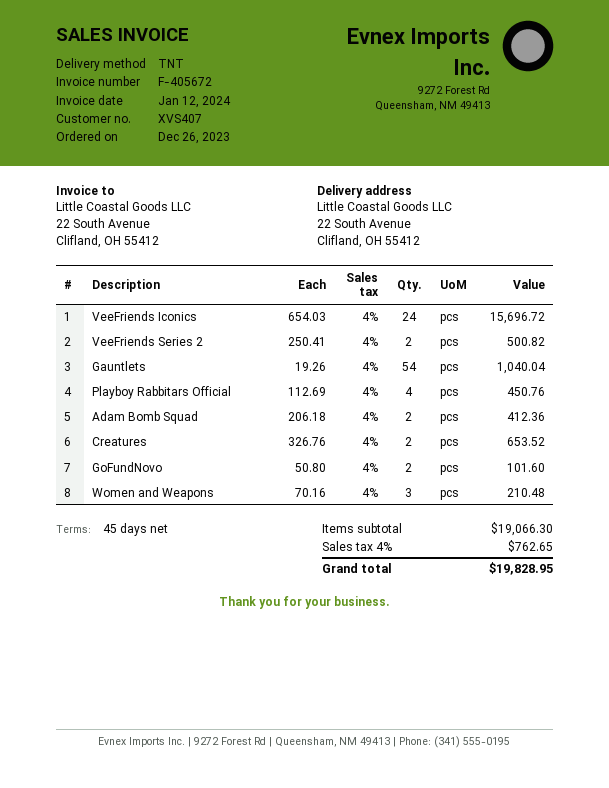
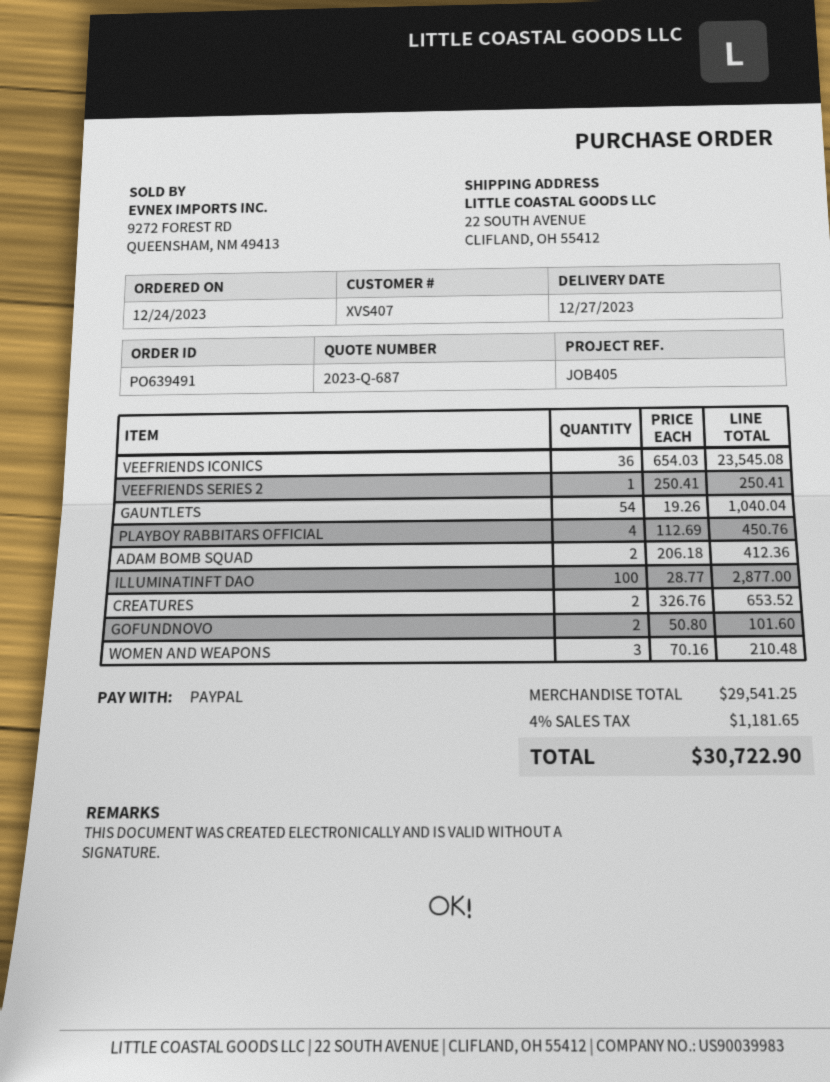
order date: 2023-12-26 -> 2023-12-24
VeeFriends Iconics: 24 x 654.03 = 15696.72 -> 36 x 654.03 = 23545.08
VeeFriends Series 2: 2 x 250.41 = 500.82 -> 1 x 250.41 = 250.41
ILLUMINATINFT DAO: none -> 100 x 28.77 = 2877.00
subtotal: 19066.30 -> 29541.25
tax: 4% = 762.65 -> 4% = 1181.65
total: 19828.95 -> 30722.90

